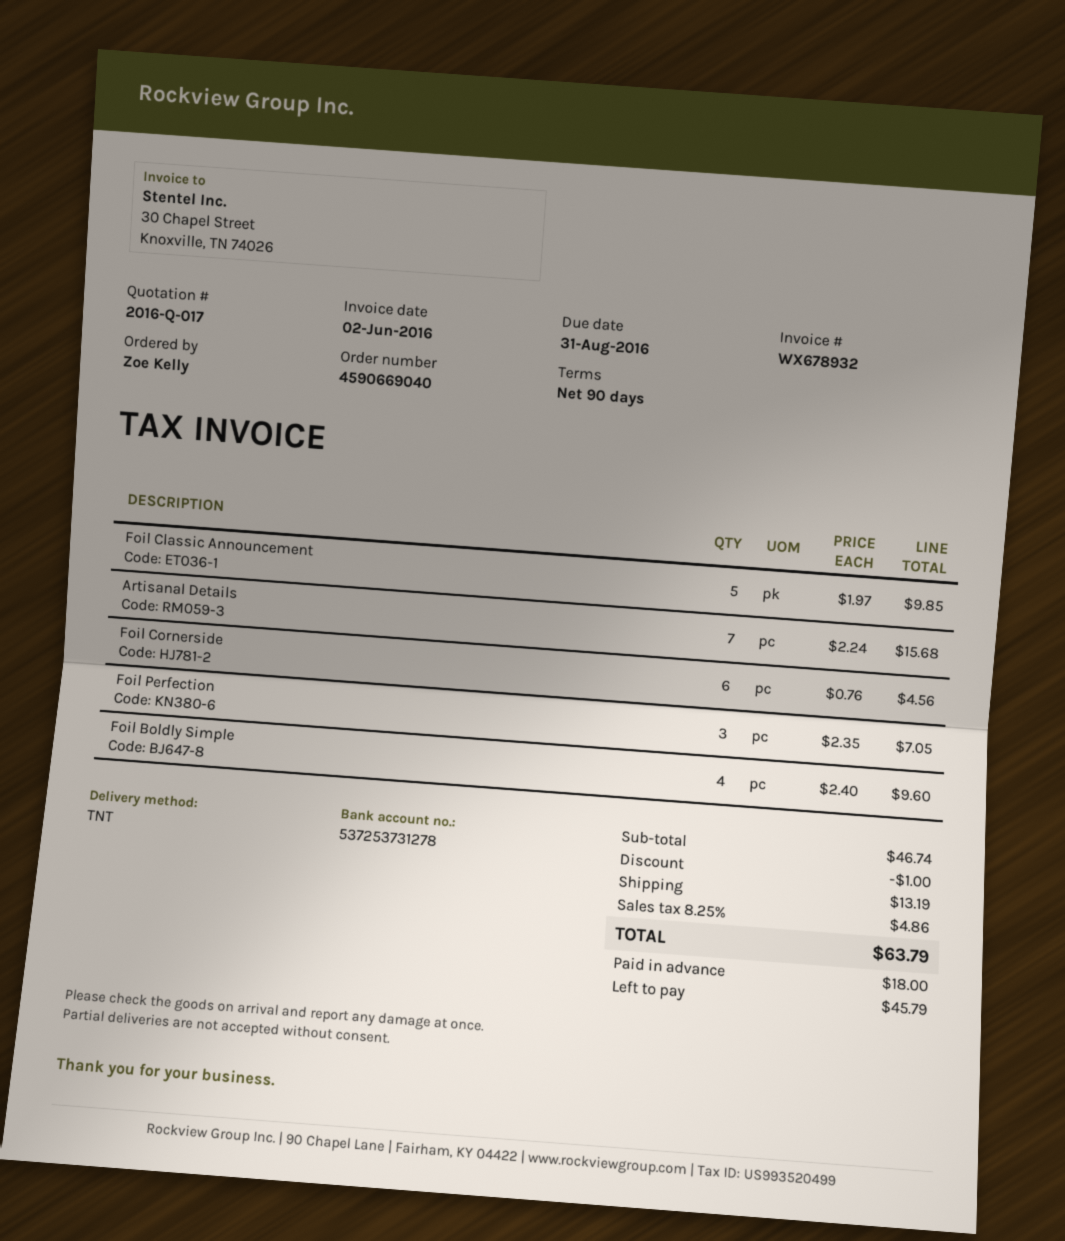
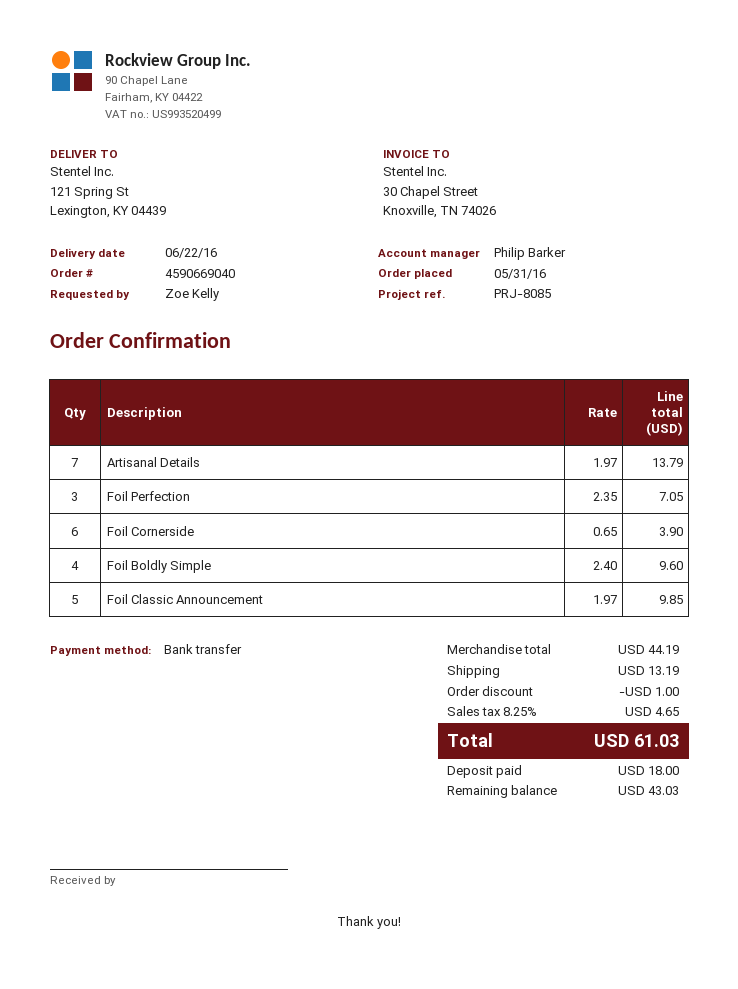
Artisanal Details: 7 x 2.24 = 15.68 -> 7 x 1.97 = 13.79
Foil Cornerside: 6 x 0.76 = 4.56 -> 6 x 0.65 = 3.90
subtotal: 46.74 -> 44.19
tax: 8.25% = 4.86 -> 8.25% = 4.65
total: 63.79 -> 61.03
balance: 45.79 -> 43.03

